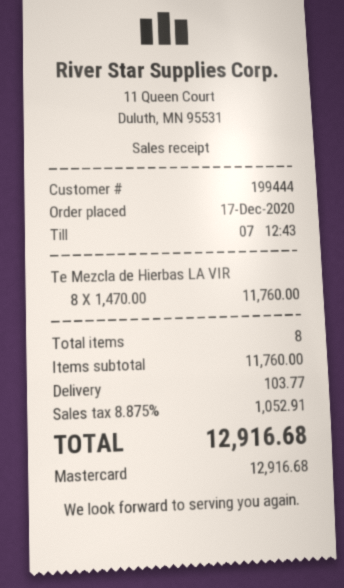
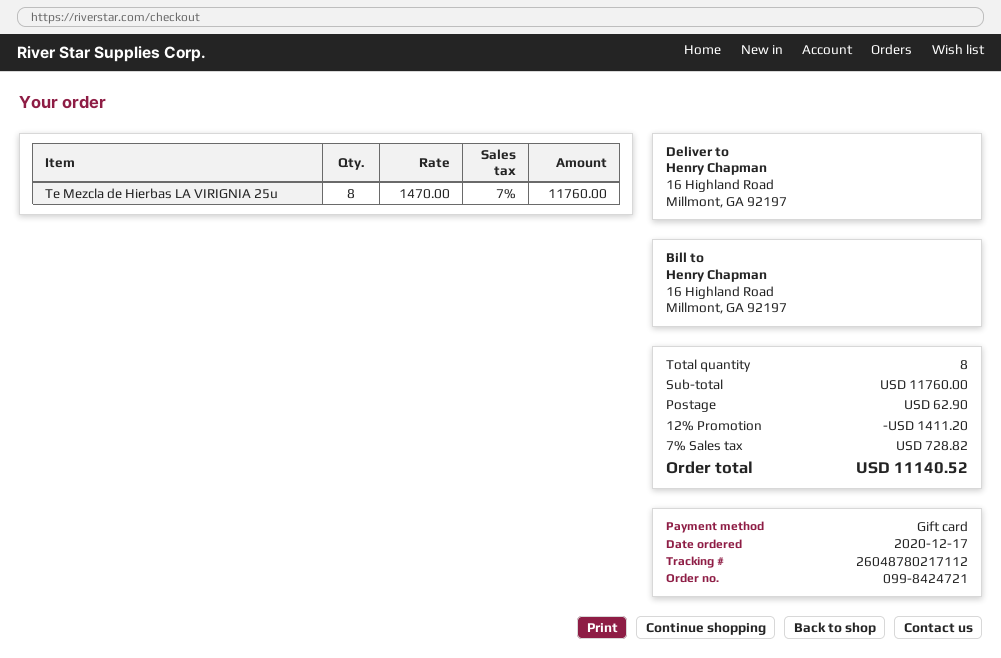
payment method: Mastercard -> gift card
discount: none -> 12% = 1411.20
shipping: 103.77 -> 62.90
tax: 8.875% = 1052.91 -> 7% = 728.82
total: 12916.68 -> 11140.52

